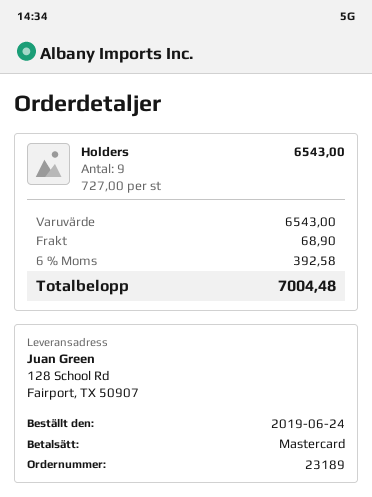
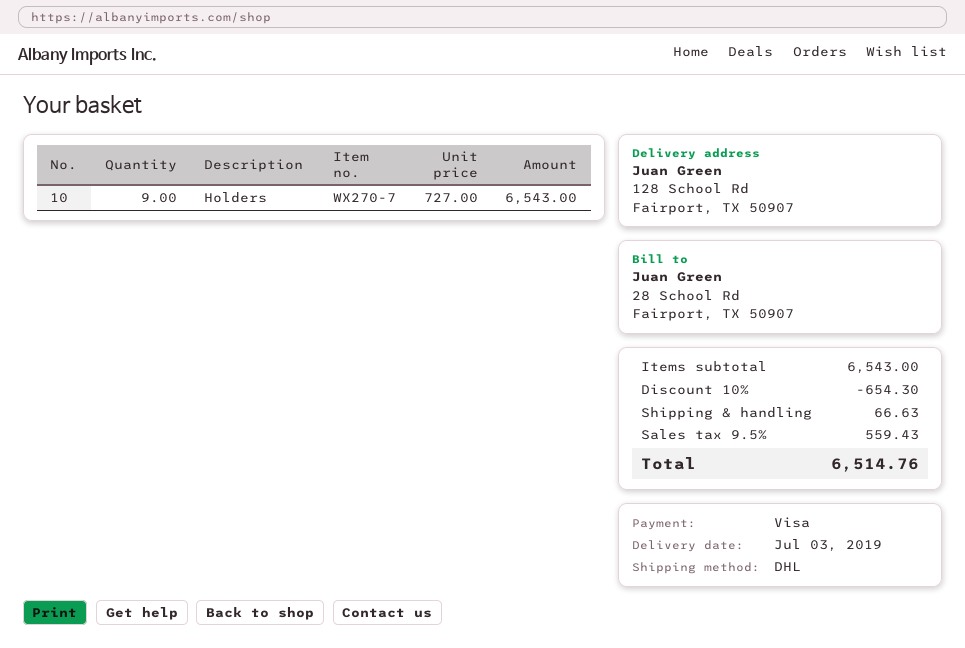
payment method: Mastercard -> Visa
discount: none -> 10% = 654.30
shipping: 68.90 -> 66.63
tax: 6% = 392.58 -> 9.5% = 559.43
total: 7004.48 -> 6514.76

